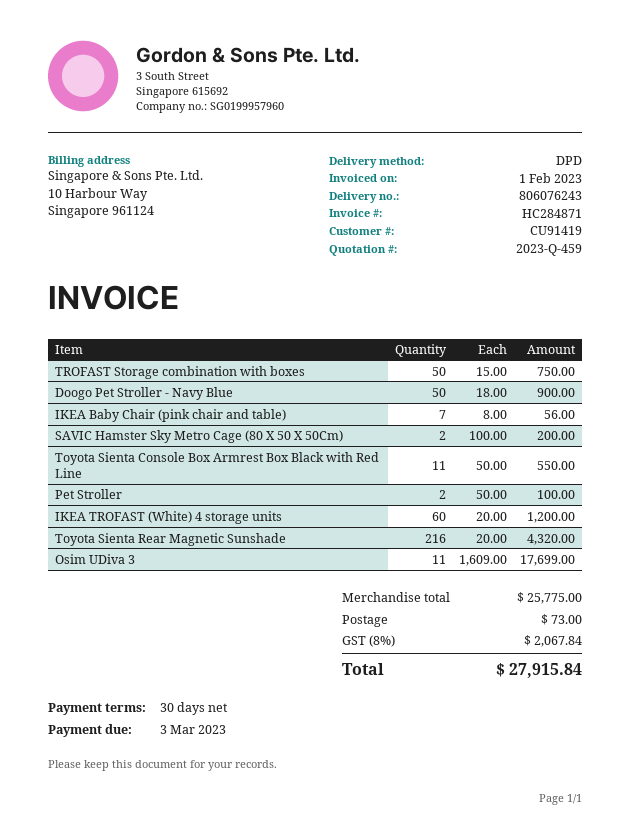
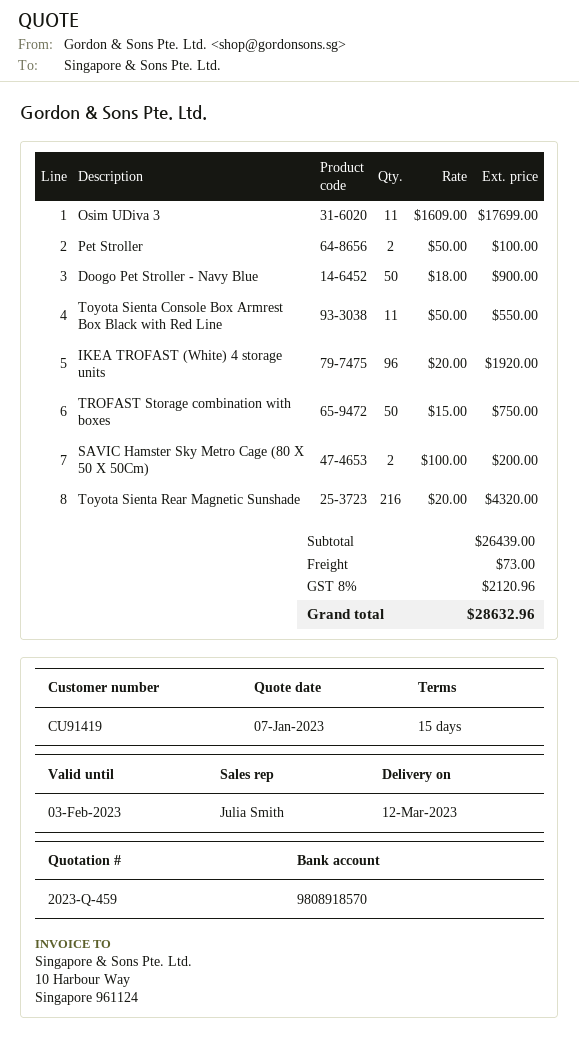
payment terms: 30 days -> 15 days
IKEA Baby Chair (pink chair and table): 7 x 8.00 = 56.00 -> none
IKEA TROFAST (White) 4 storage units: 60 x 20.00 = 1200.00 -> 96 x 20.00 = 1920.00
subtotal: 25775.00 -> 26439.00
tax: 8% = 2067.84 -> 8% = 2120.96
total: 27915.84 -> 28632.96

